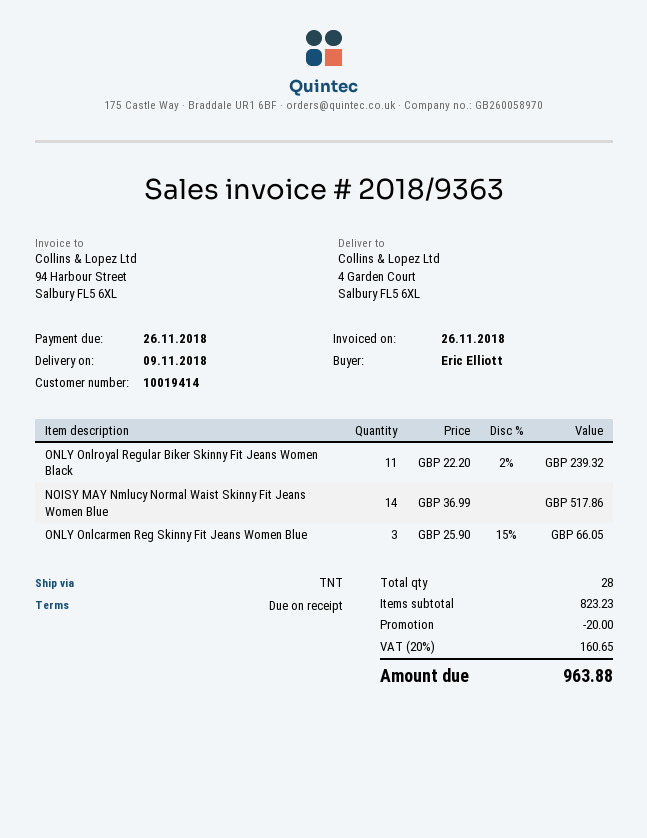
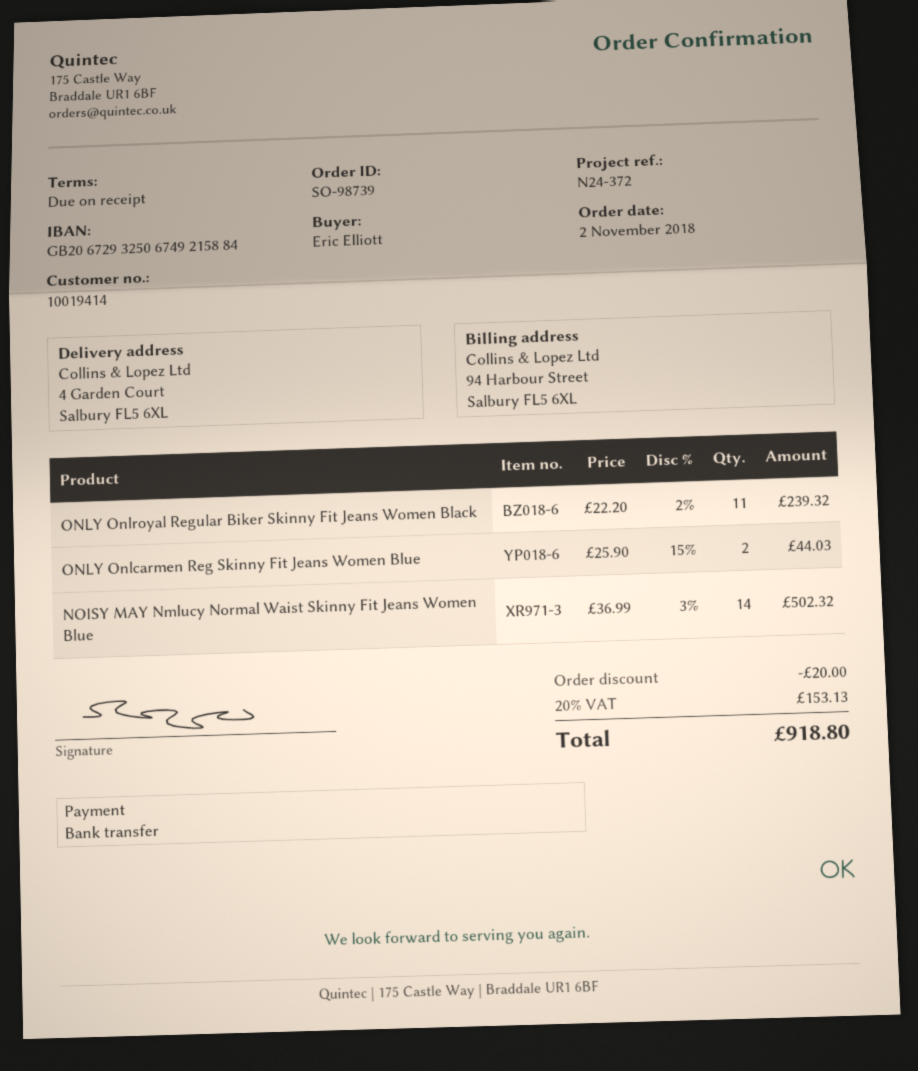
NOISY MAY Nmlucy Normal Waist Skinny Fit Jeans Women Blue: 14 x 36.99 = 517.86 -> 14 x 36.99 - 3% = 502.32
ONLY Onlcarmen Reg Skinny Fit Jeans Women Blue: 3 x 25.90 - 15% = 66.05 -> 2 x 25.90 - 15% = 44.03
tax: 20% = 160.65 -> 20% = 153.13
total: 963.88 -> 918.80

